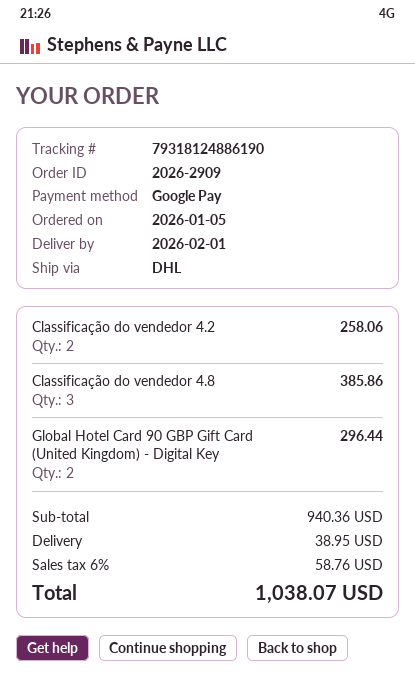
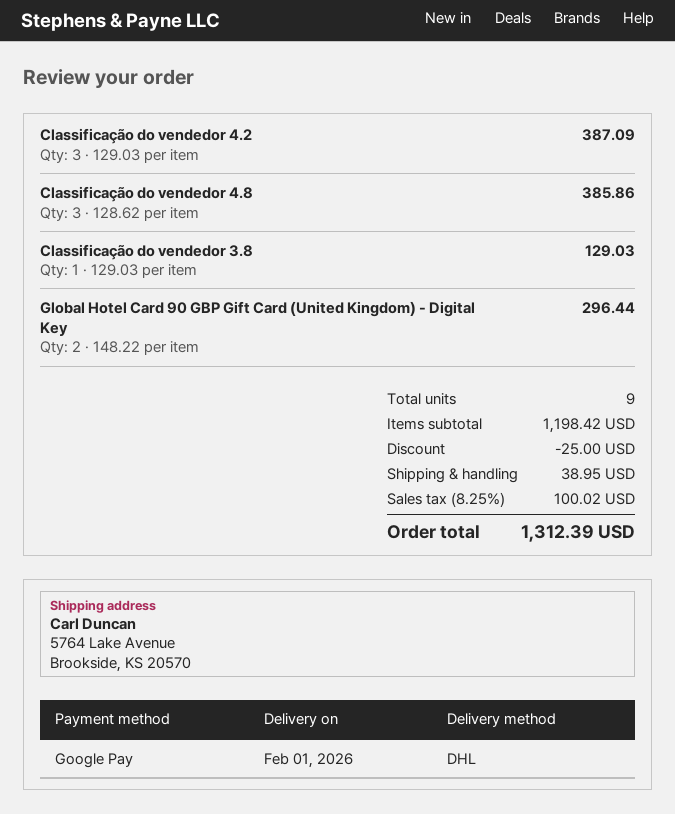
Classificação do vendedor 4.2: 2 for 258.06 -> 3 for 387.09
Classificação do vendedor 3.8: none -> 1 for 129.03
subtotal: 940.36 -> 1198.42
discount: none -> 25.00
tax: 6% = 58.76 -> 8.25% = 100.02
total: 1038.07 -> 1312.39

